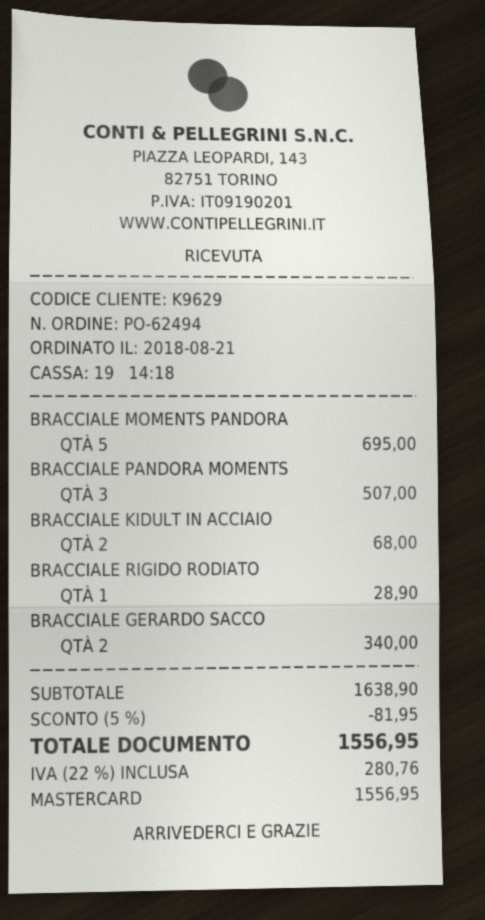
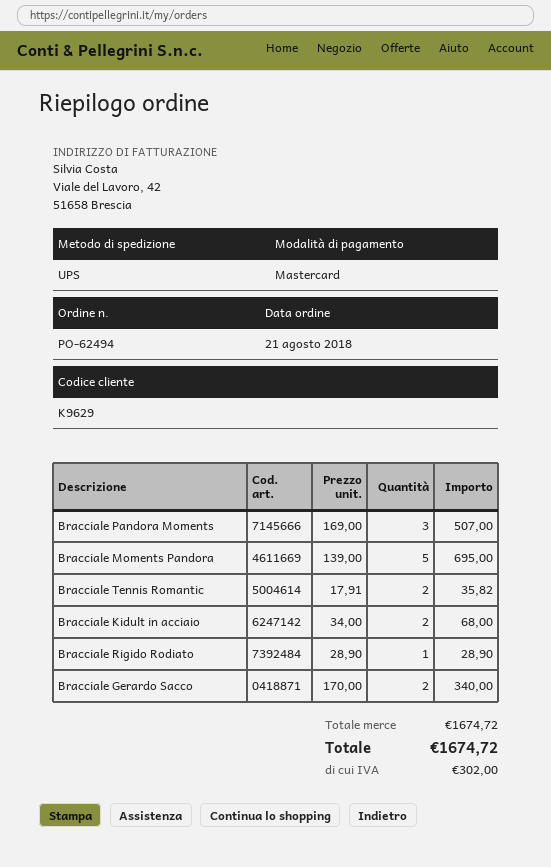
Bracciale Tennis Romantic: none -> 2 for 35.82
subtotal: 1638.90 -> 1674.72
discount: 5% = 81.95 -> none
tax: 280.76 -> 302.00
total: 1556.95 -> 1674.72

